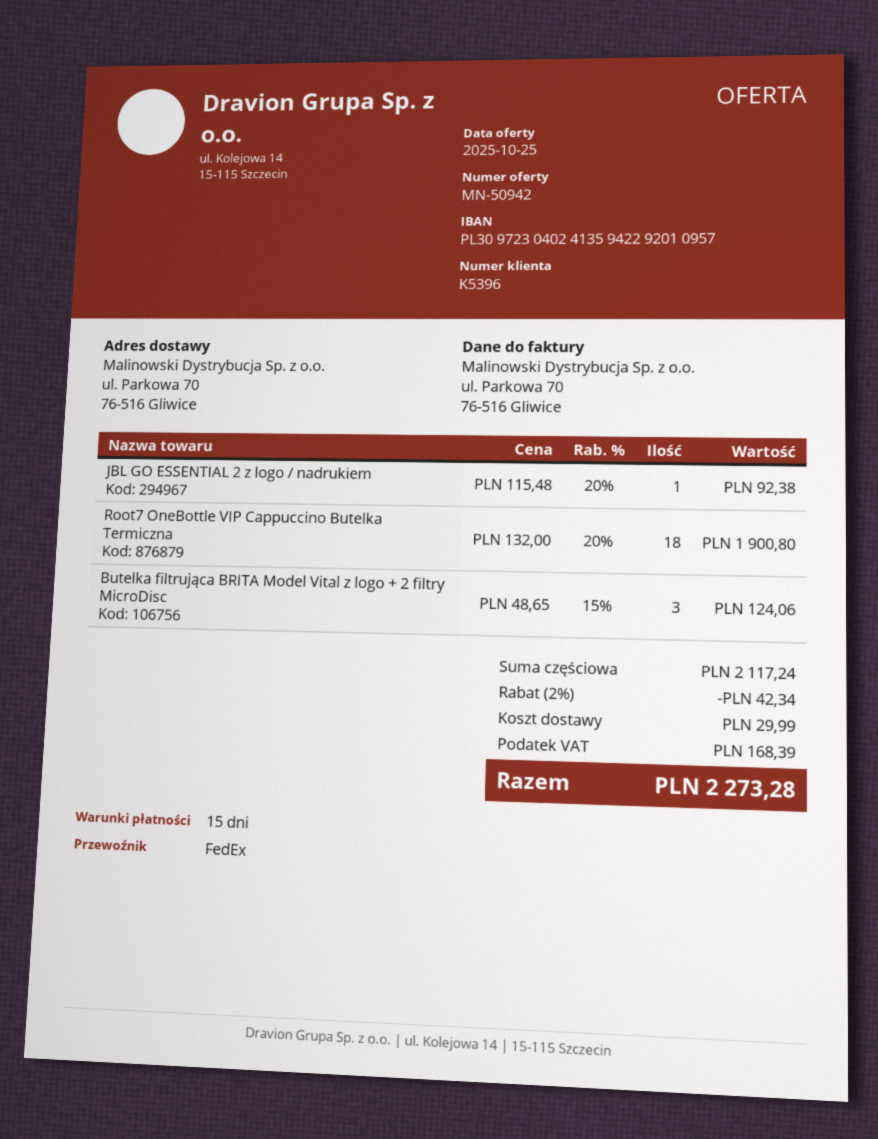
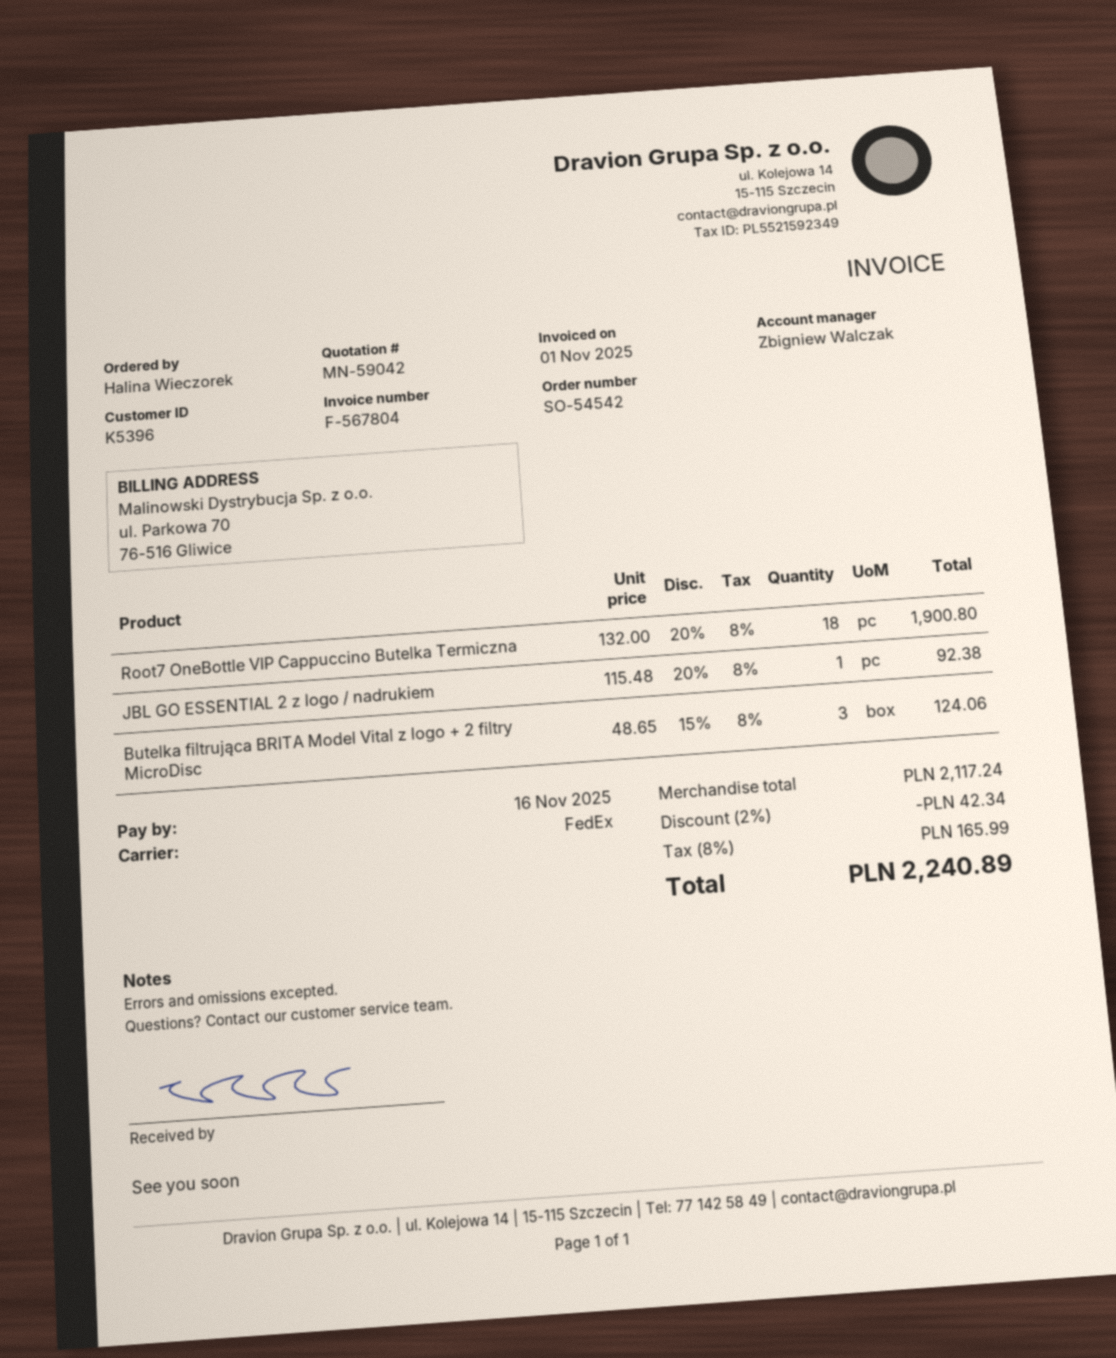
quote number: MN-50942 -> MN-59042
shipping: 29.99 -> none
tax: 168.39 -> 165.99
total: 2273.28 -> 2240.89

